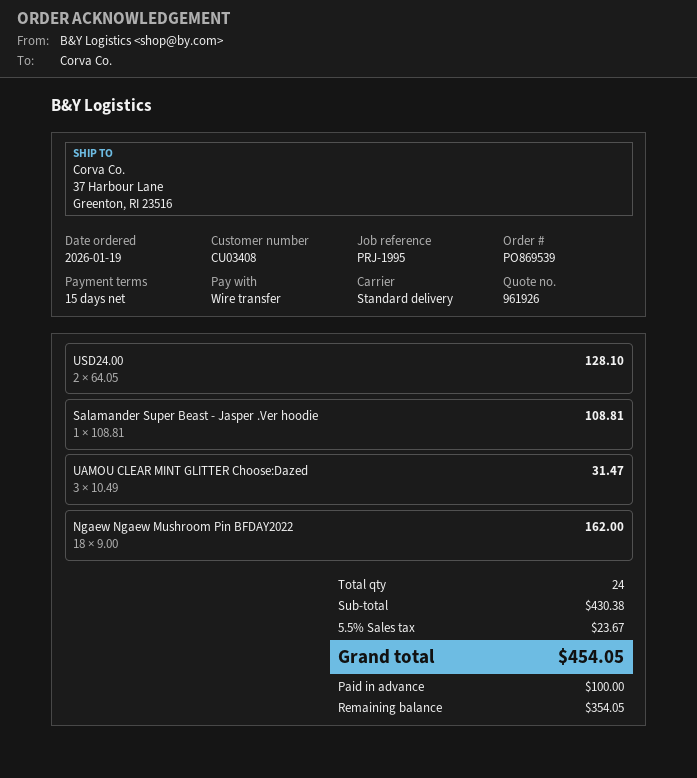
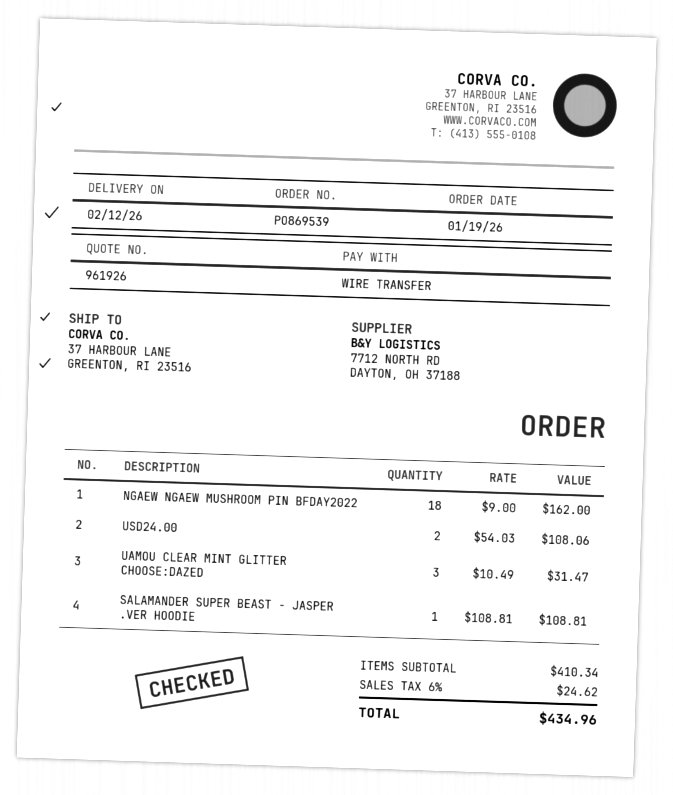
USD24.00: 2 x 64.05 = 128.10 -> 2 x 54.03 = 108.06
subtotal: 430.38 -> 410.34
tax: 5.5% = 23.67 -> 6% = 24.62
total: 454.05 -> 434.96

